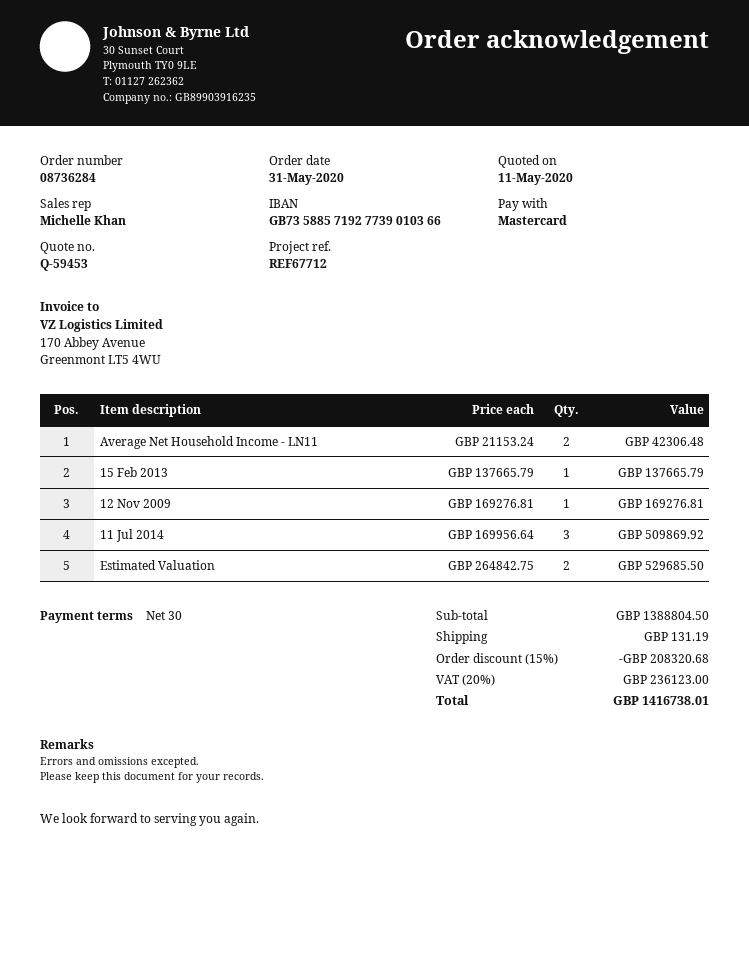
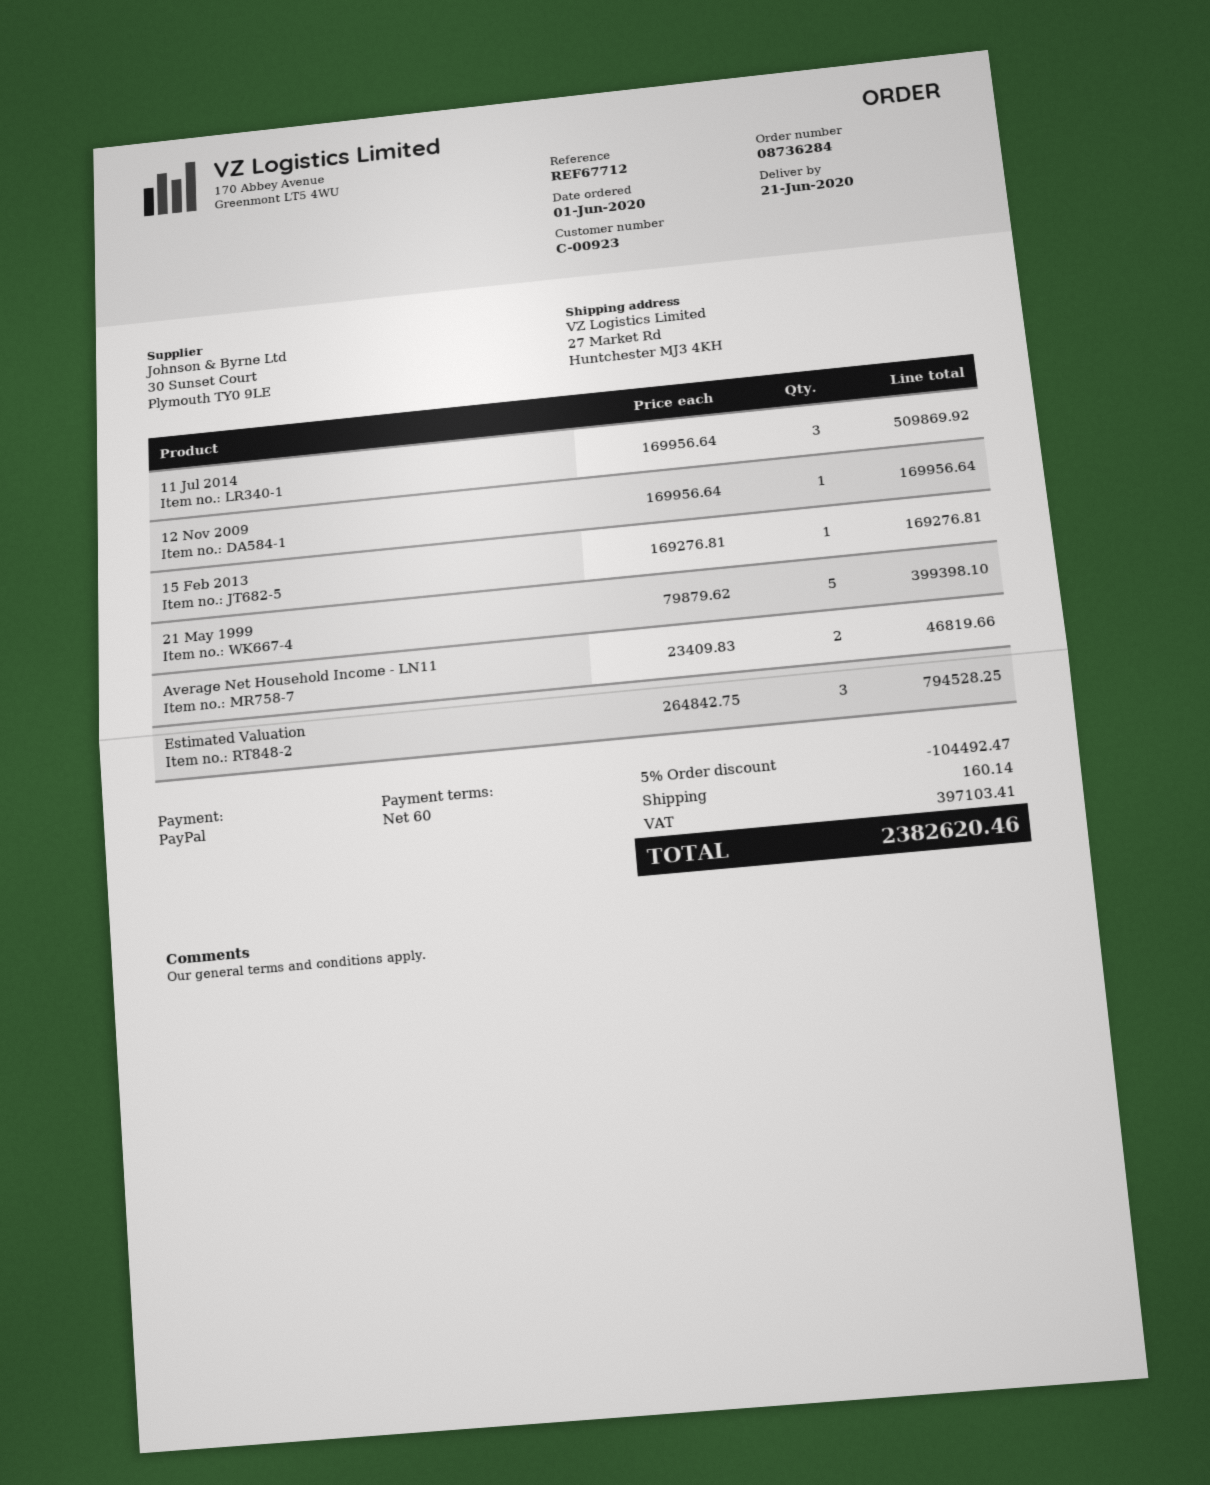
order date: 2020-05-31 -> 2020-06-01
payment terms: 30 days -> 60 days
payment method: Mastercard -> PayPal
Average Net Household Income - LN11: 2 x 21153.24 = 42306.48 -> 2 x 23409.83 = 46819.66
15 Feb 2013: 1 x 137665.79 = 137665.79 -> 1 x 169276.81 = 169276.81
12 Nov 2009: 1 x 169276.81 = 169276.81 -> 1 x 169956.64 = 169956.64
Estimated Valuation: 2 x 264842.75 = 529685.50 -> 3 x 264842.75 = 794528.25
21 May 1999: none -> 5 x 79879.62 = 399398.10
discount: 15% = 208320.68 -> 5% = 104492.47
shipping: 131.19 -> 160.14
tax: 236123.00 -> 397103.41
total: 1416738.01 -> 2382620.46

